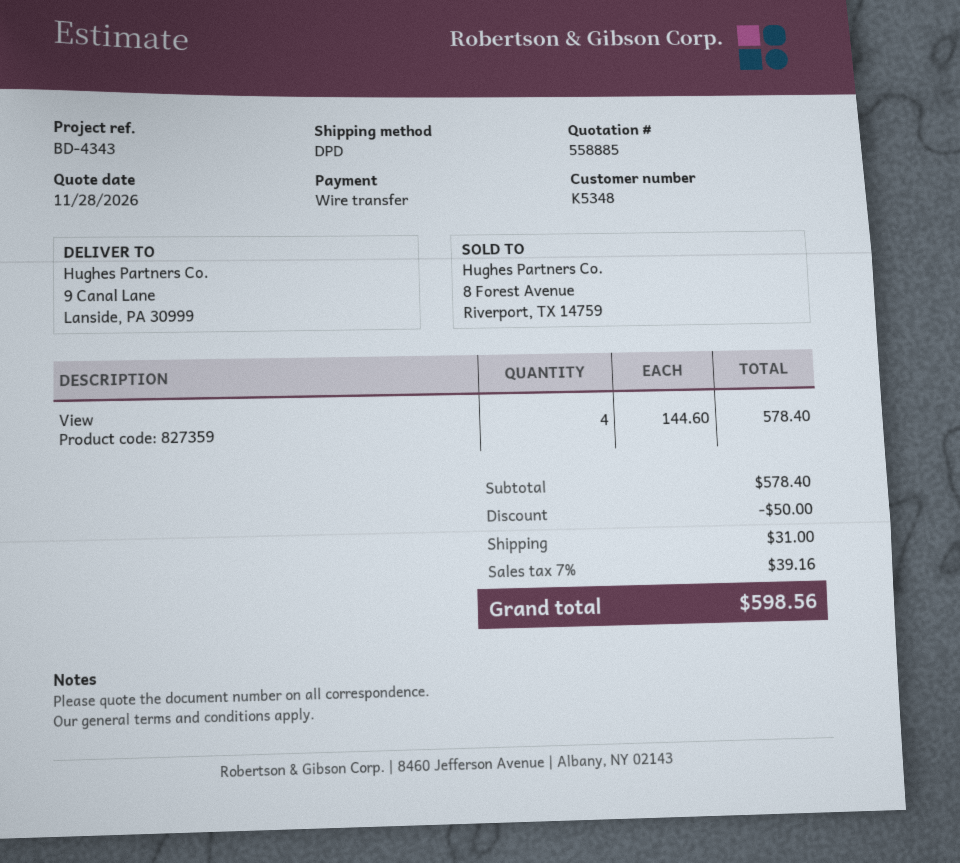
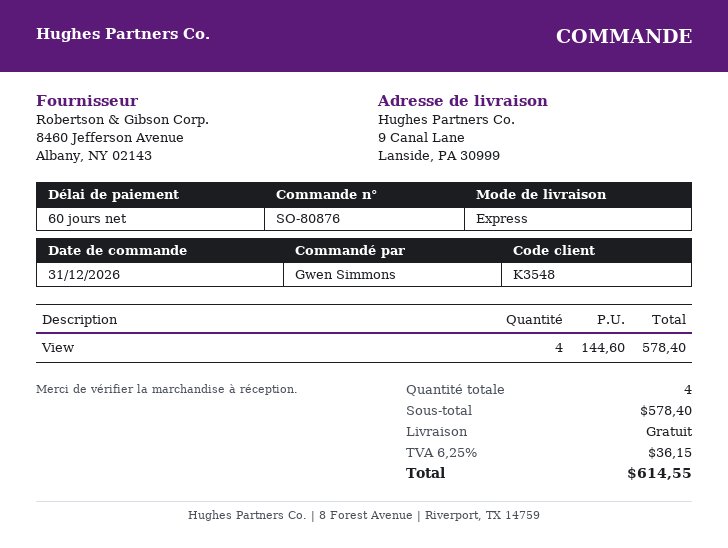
customer number: K5348 -> K3548
shipping method: DPD -> express
discount: 50.00 -> none
shipping: 31.00 -> 0.00
tax: 7% = 39.16 -> 6.25% = 36.15
total: 598.56 -> 614.55

